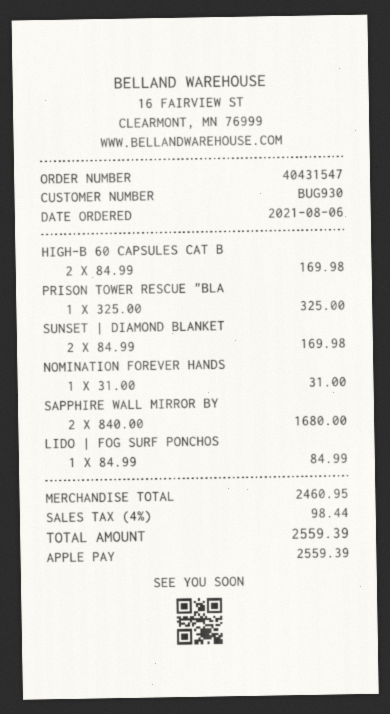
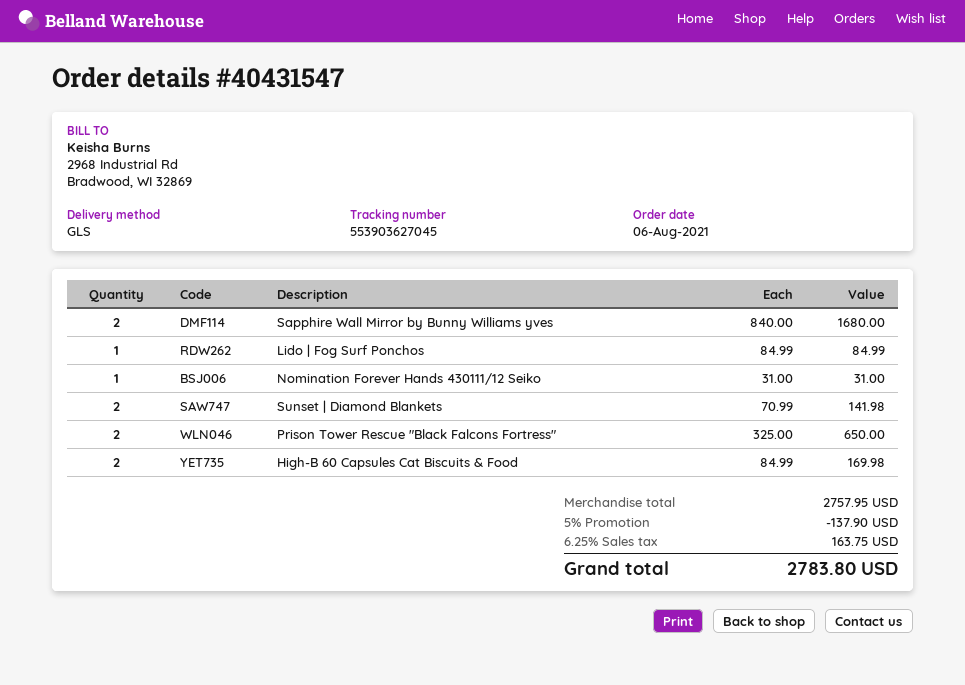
PRISON TOWER RESCUE "BLA: 1 x 325.00 = 325.00 -> 2 x 325.00 = 650.00
SUNSET | DIAMOND BLANKET: 2 x 84.99 = 169.98 -> 2 x 70.99 = 141.98
subtotal: 2460.95 -> 2757.95
discount: none -> 5% = 137.90
tax: 4% = 98.44 -> 6.25% = 163.75
total: 2559.39 -> 2783.80

